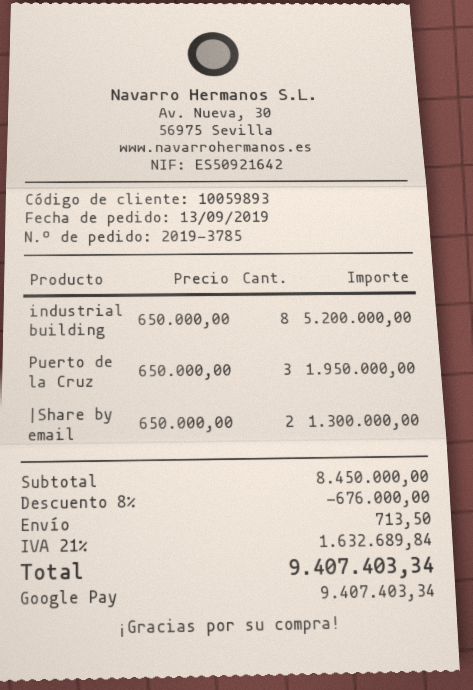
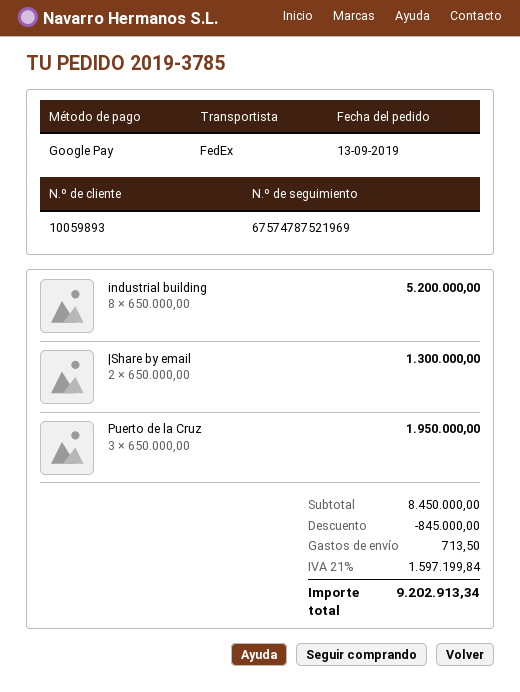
discount: 676000.00 -> 845000.00
tax: 21% = 1632689.84 -> 21% = 1597199.84
total: 9407403.34 -> 9202913.34

